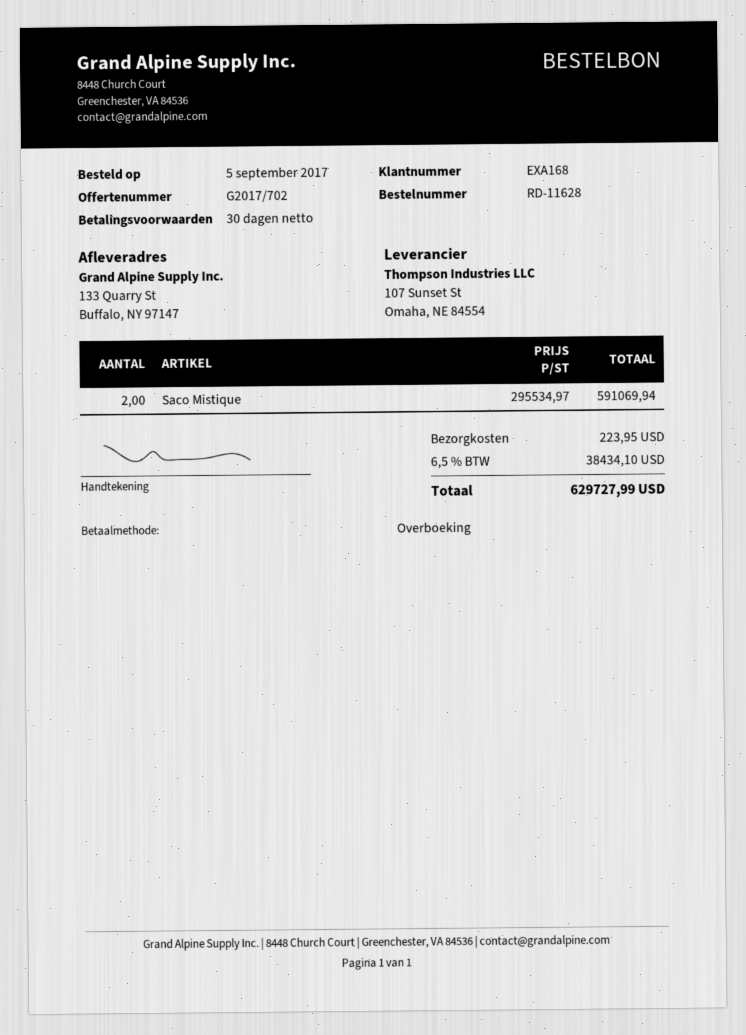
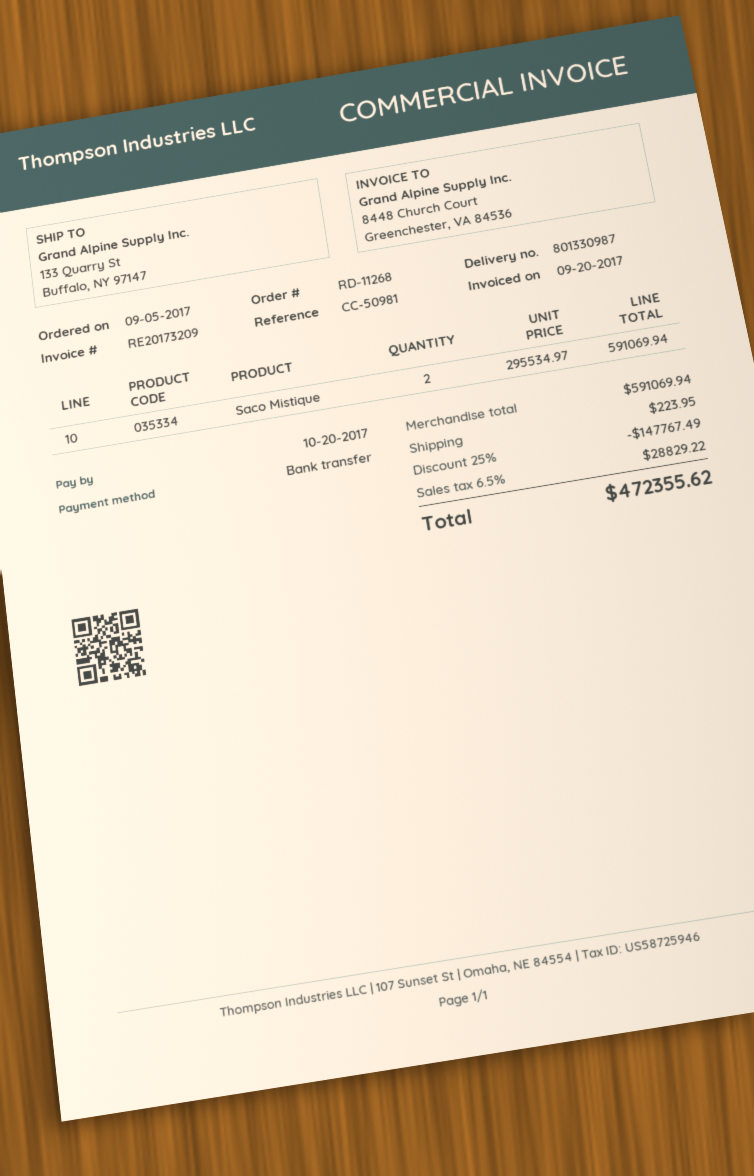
order number: RD-11628 -> RD-11268
discount: none -> 25% = 147767.49
tax: 6.5% = 38434.10 -> 6.5% = 28829.22
total: 629727.99 -> 472355.62

